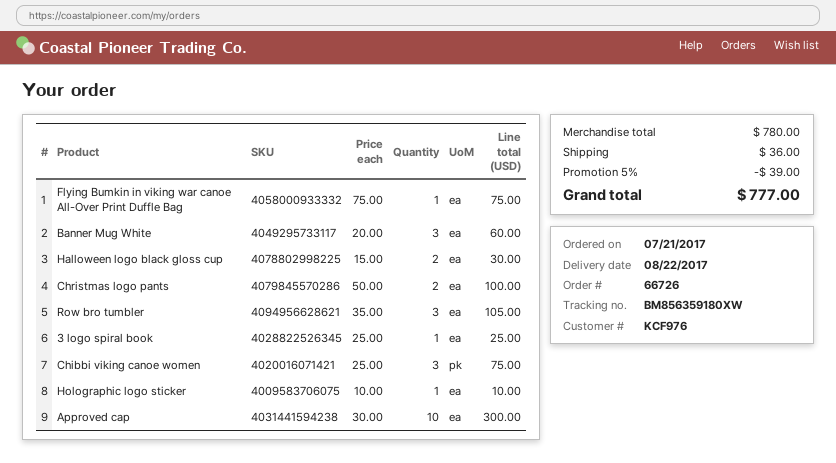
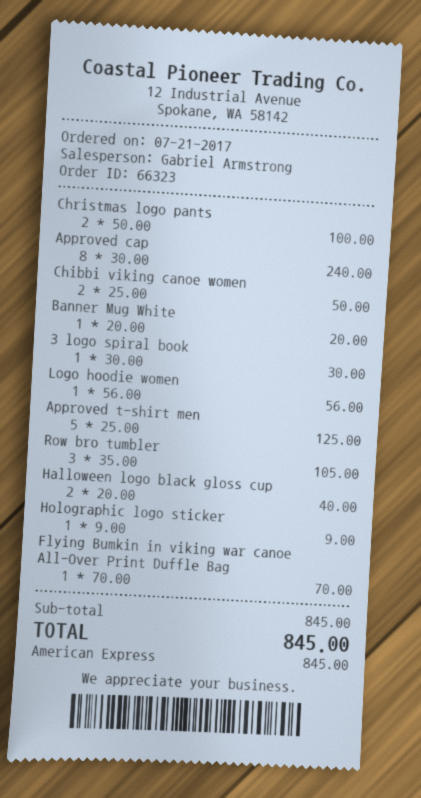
order number: 66726 -> 66323
Flying Bumkin in viking war canoe All-Over Print Duffle Bag: 1 x 75.00 = 75.00 -> 1 x 70.00 = 70.00
Banner Mug White: 3 x 20.00 = 60.00 -> 1 x 20.00 = 20.00
Halloween logo black gloss cup: 2 x 15.00 = 30.00 -> 2 x 20.00 = 40.00
3 logo spiral book: 1 x 25.00 = 25.00 -> 1 x 30.00 = 30.00
Chibbi viking canoe women: 3 x 25.00 = 75.00 -> 2 x 25.00 = 50.00
Holographic logo sticker: 1 x 10.00 = 10.00 -> 1 x 9.00 = 9.00
Approved cap: 10 x 30.00 = 300.00 -> 8 x 30.00 = 240.00
Logo hoodie women: none -> 1 x 56.00 = 56.00
Approved t-shirt men: none -> 5 x 25.00 = 125.00
subtotal: 780.00 -> 845.00
discount: 5% = 39.00 -> none
shipping: 36.00 -> none
total: 777.00 -> 845.00

